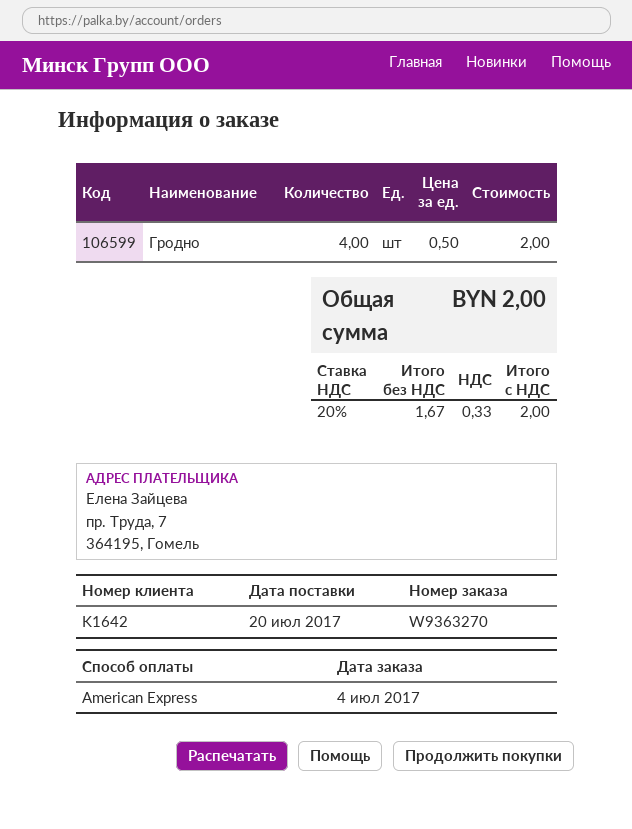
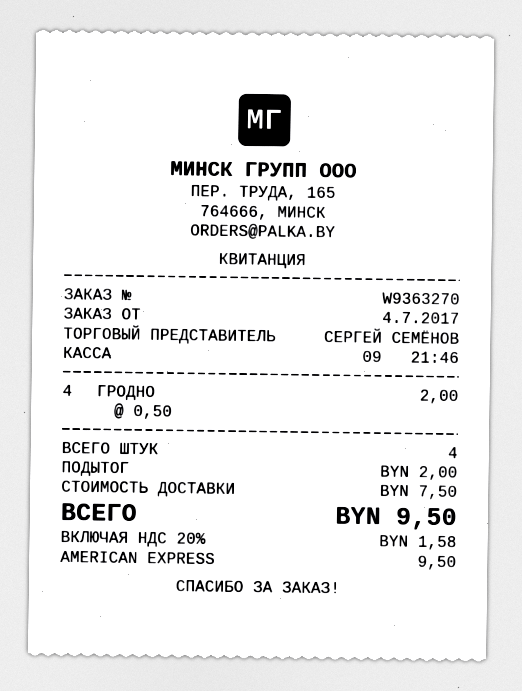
shipping: none -> 7.50
tax: 20% = 0.33 -> 20% = 1.58
total: 2.00 -> 9.50

